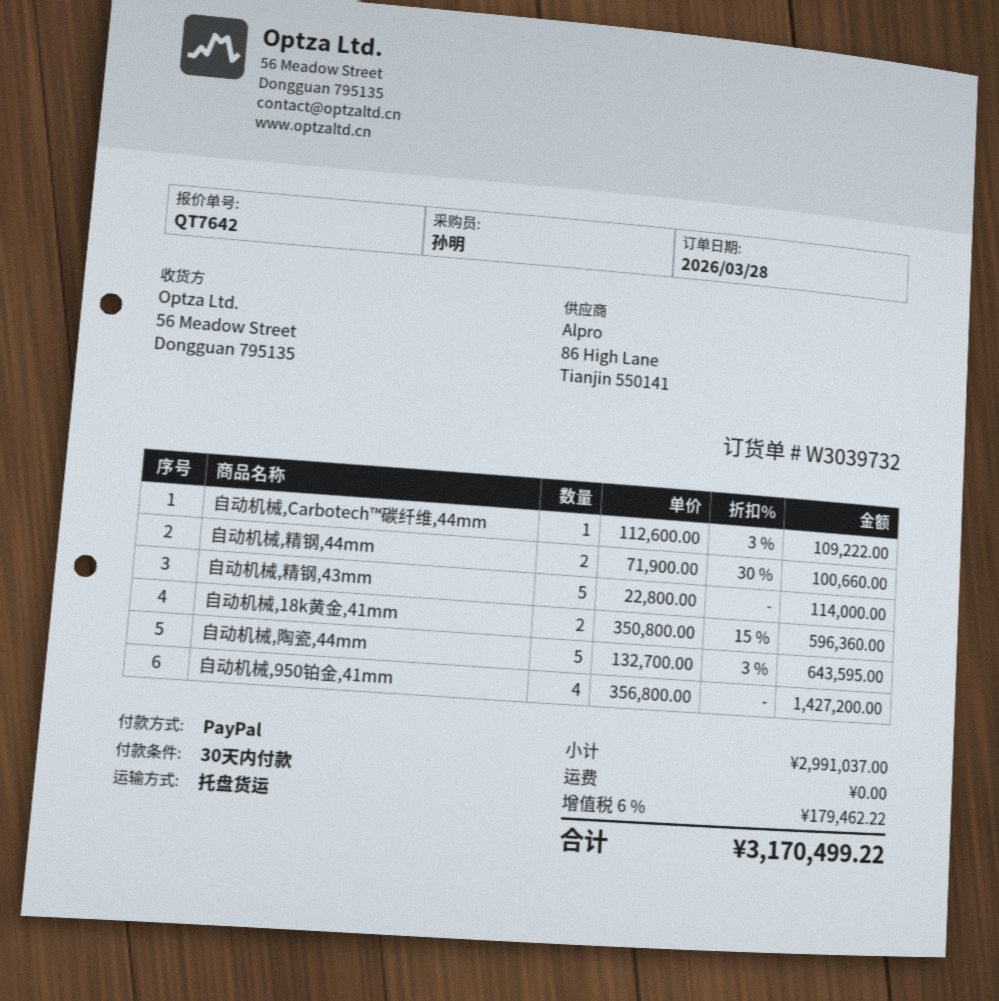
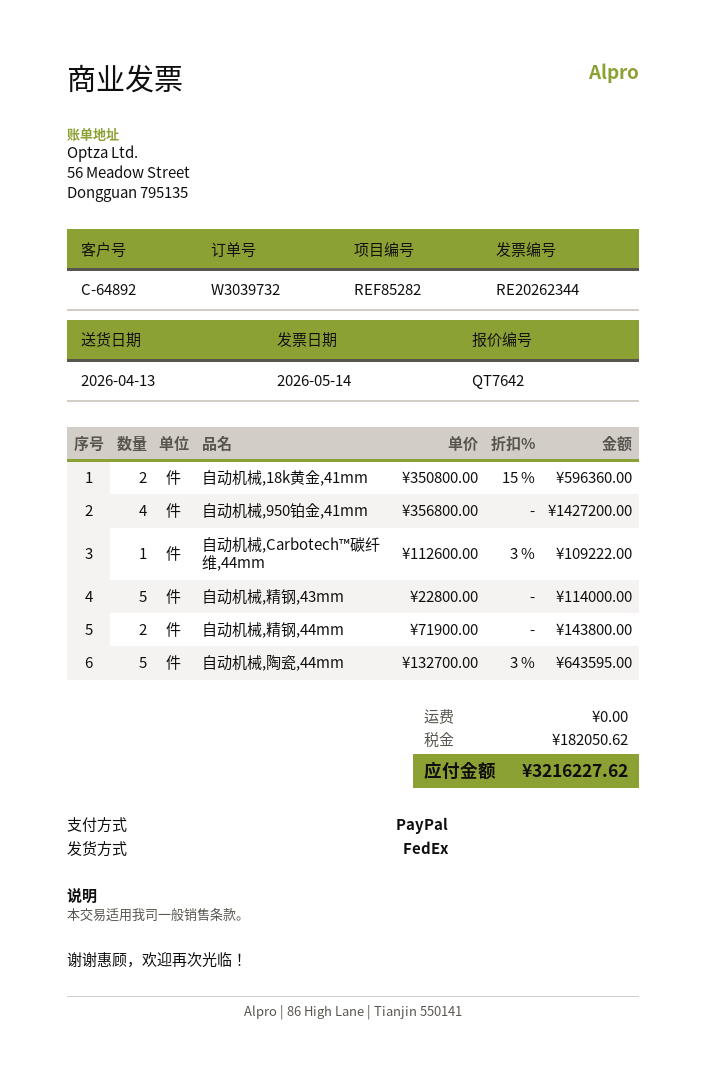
shipping method: pallet freight -> FedEx
自动机械,精钢,44mm: 2 x 71900.00 - 30% = 100660.00 -> 2 x 71900.00 = 143800.00
tax: 179462.22 -> 182050.62
total: 3170499.22 -> 3216227.62

